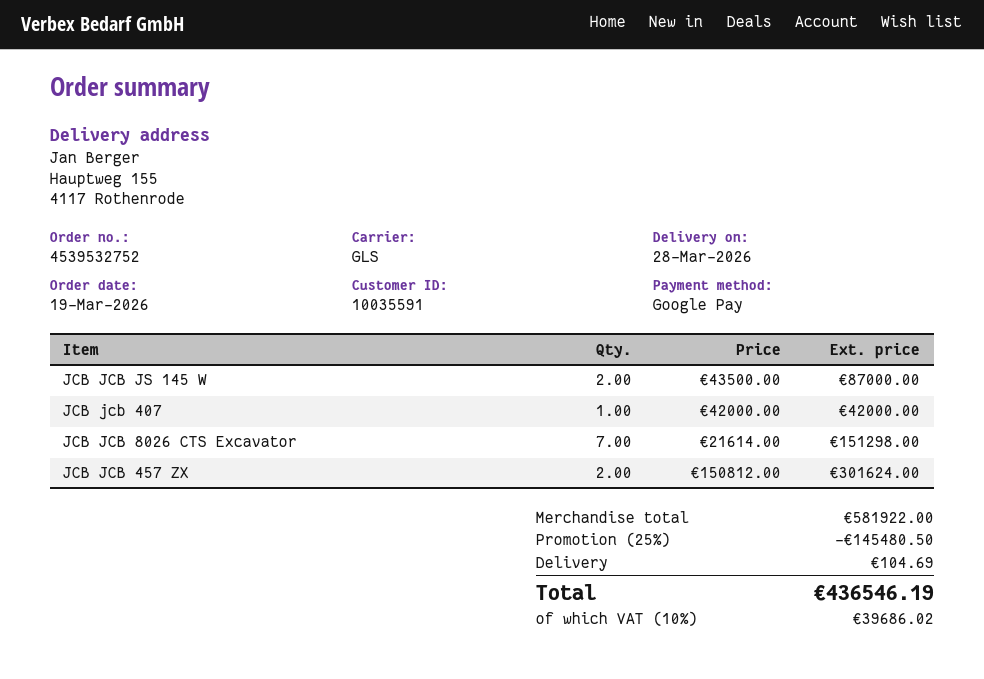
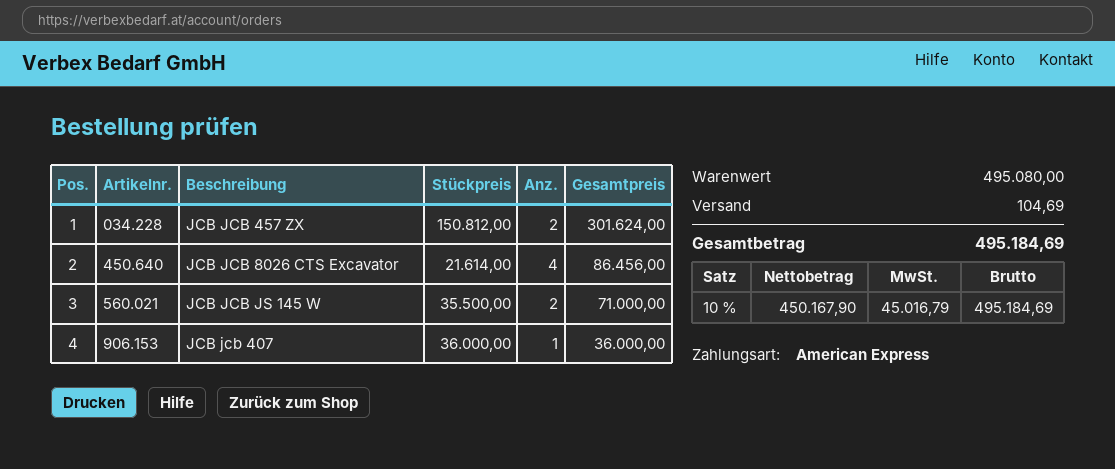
payment method: Google Pay -> American Express
JCB JCB JS 145 W: 2 x 43500.00 = 87000.00 -> 2 x 35500.00 = 71000.00
JCB jcb 407: 1 x 42000.00 = 42000.00 -> 1 x 36000.00 = 36000.00
JCB JCB 8026 CTS Excavator: 7 x 21614.00 = 151298.00 -> 4 x 21614.00 = 86456.00
subtotal: 581922.00 -> 495080.00
discount: 25% = 145480.50 -> none
tax: 10% = 39686.02 -> 10% = 45016.79
total: 436546.19 -> 495184.69

